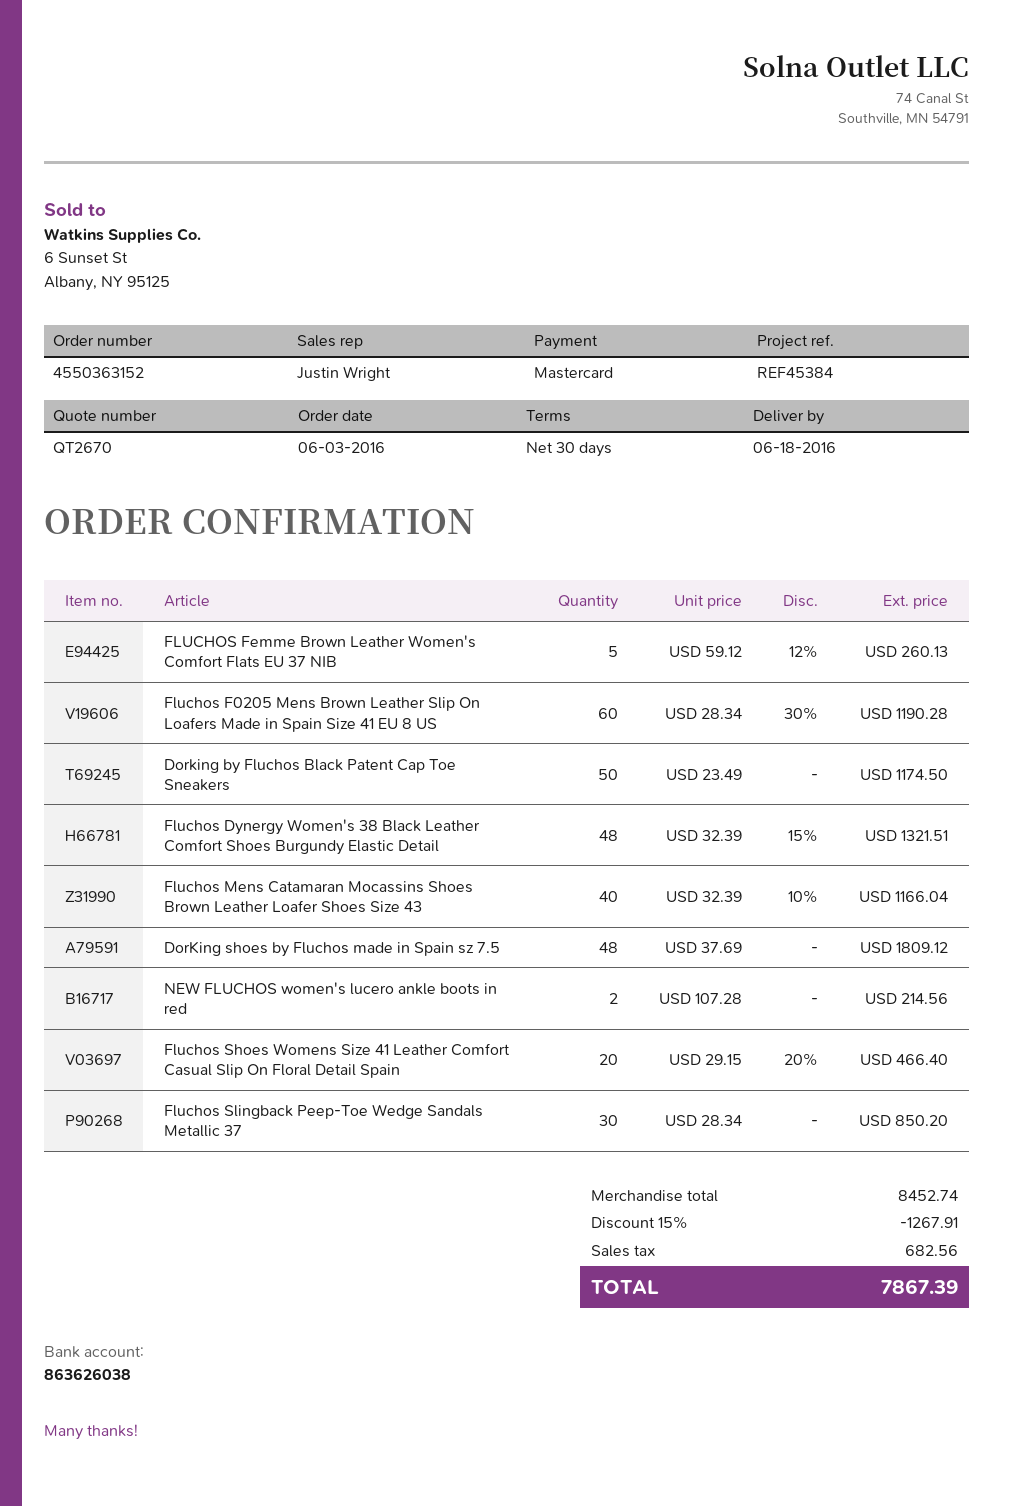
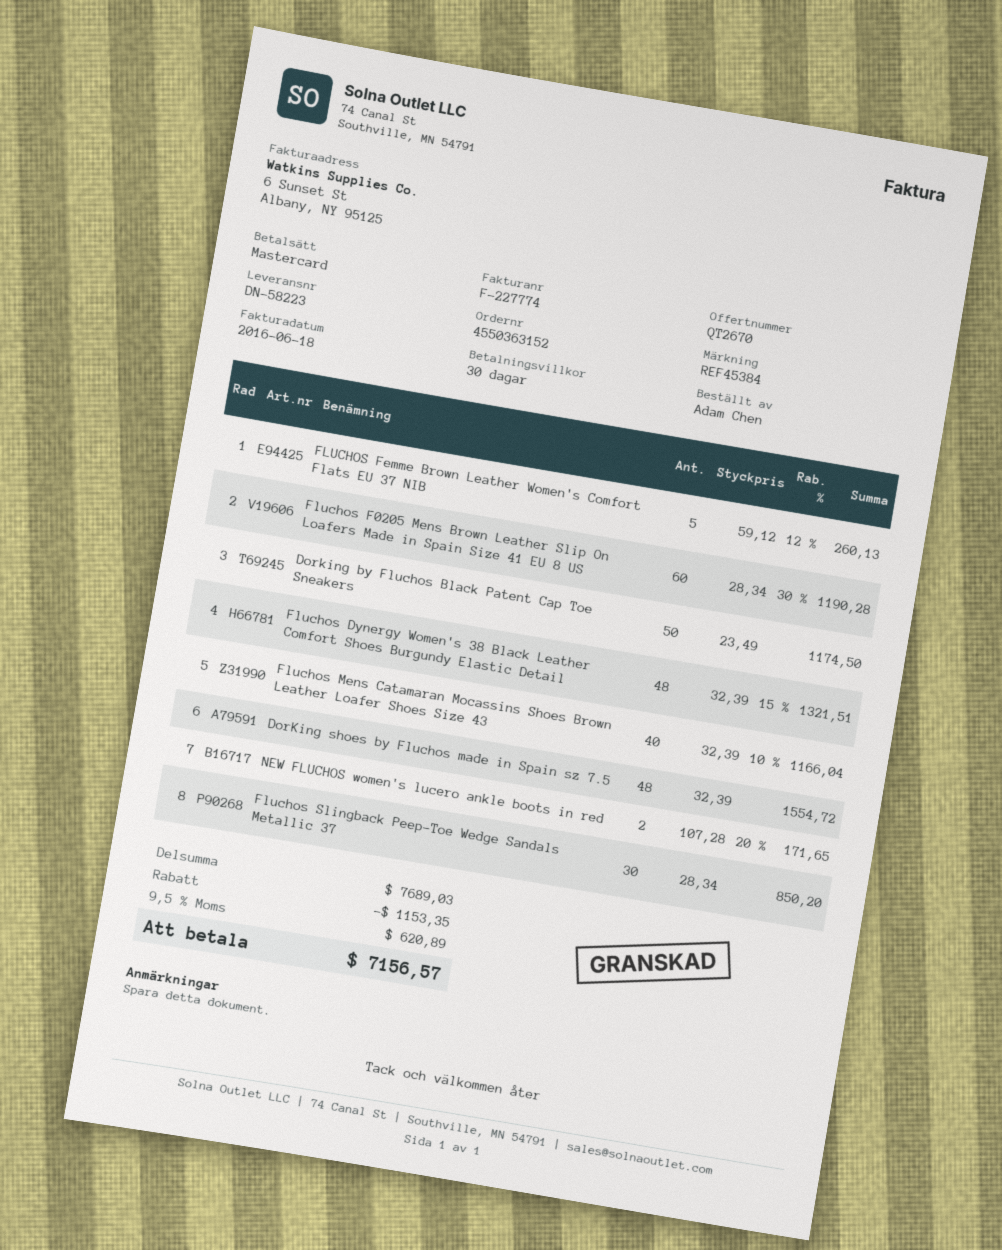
DorKing shoes by Fluchos made in Spain sz 7.5: 48 x 37.69 = 1809.12 -> 48 x 32.39 = 1554.72
NEW FLUCHOS women's lucero ankle boots in red: 2 x 107.28 = 214.56 -> 2 x 107.28 - 20% = 171.65
Fluchos Shoes Womens Size 41 Leather Comfort Casual Slip On Floral Detail Spain: 20 x 29.15 - 20% = 466.40 -> none
subtotal: 8452.74 -> 7689.03
discount: 1267.91 -> 1153.35
tax: 682.56 -> 620.89
total: 7867.39 -> 7156.57

